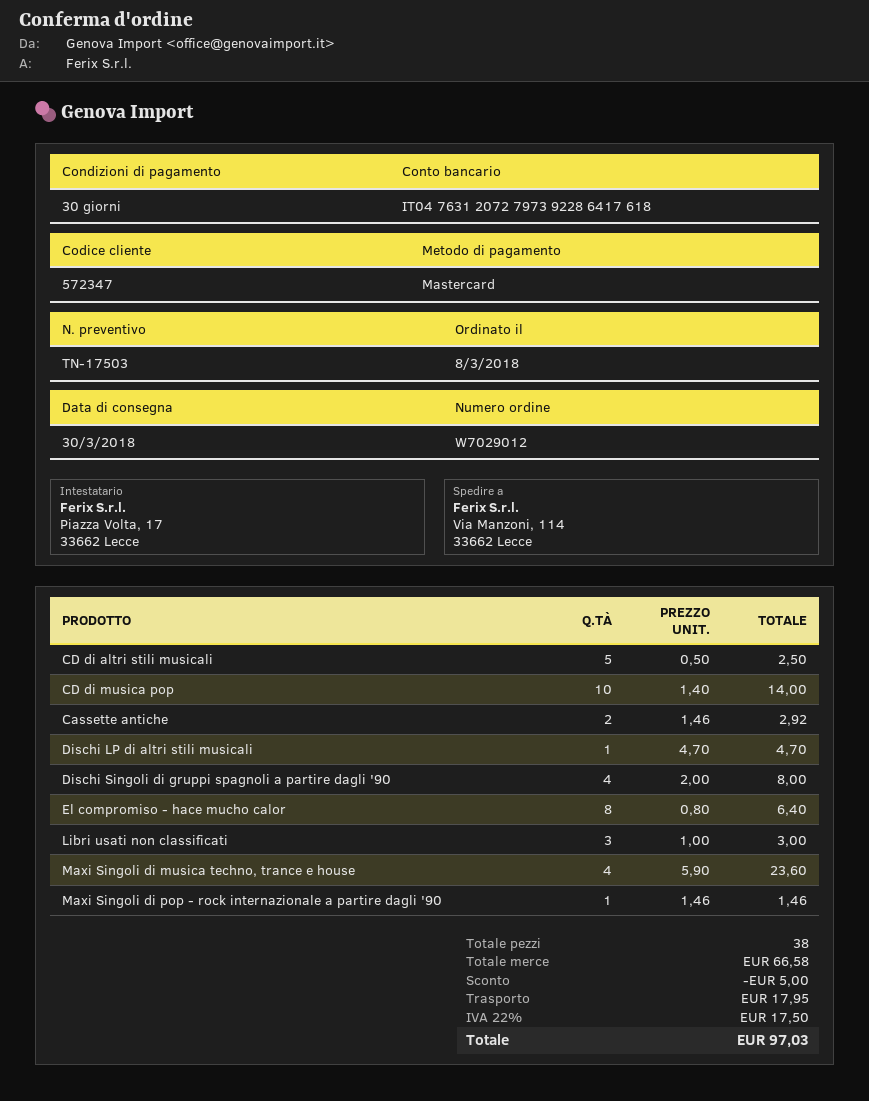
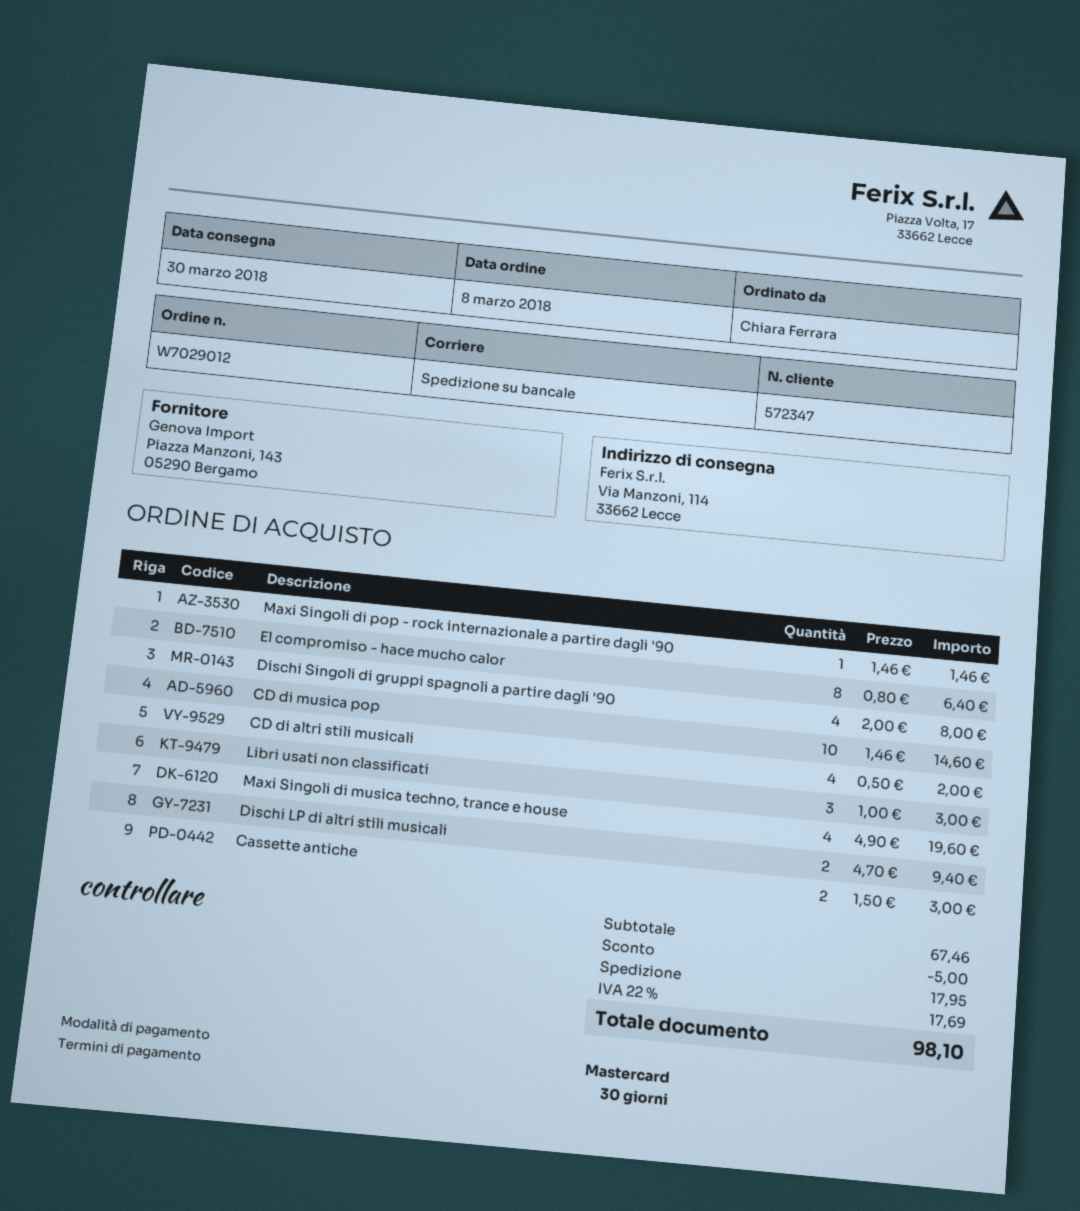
CD di altri stili musicali: 5 x 0.50 = 2.50 -> 4 x 0.50 = 2.00
CD di musica pop: 10 x 1.40 = 14.00 -> 10 x 1.46 = 14.60
Cassette antiche: 2 x 1.46 = 2.92 -> 2 x 1.50 = 3.00
Dischi LP di altri stili musicali: 1 x 4.70 = 4.70 -> 2 x 4.70 = 9.40
Maxi Singoli di musica techno, trance e house: 4 x 5.90 = 23.60 -> 4 x 4.90 = 19.60
subtotal: 66.58 -> 67.46
tax: 22% = 17.50 -> 22% = 17.69
total: 97.03 -> 98.10

